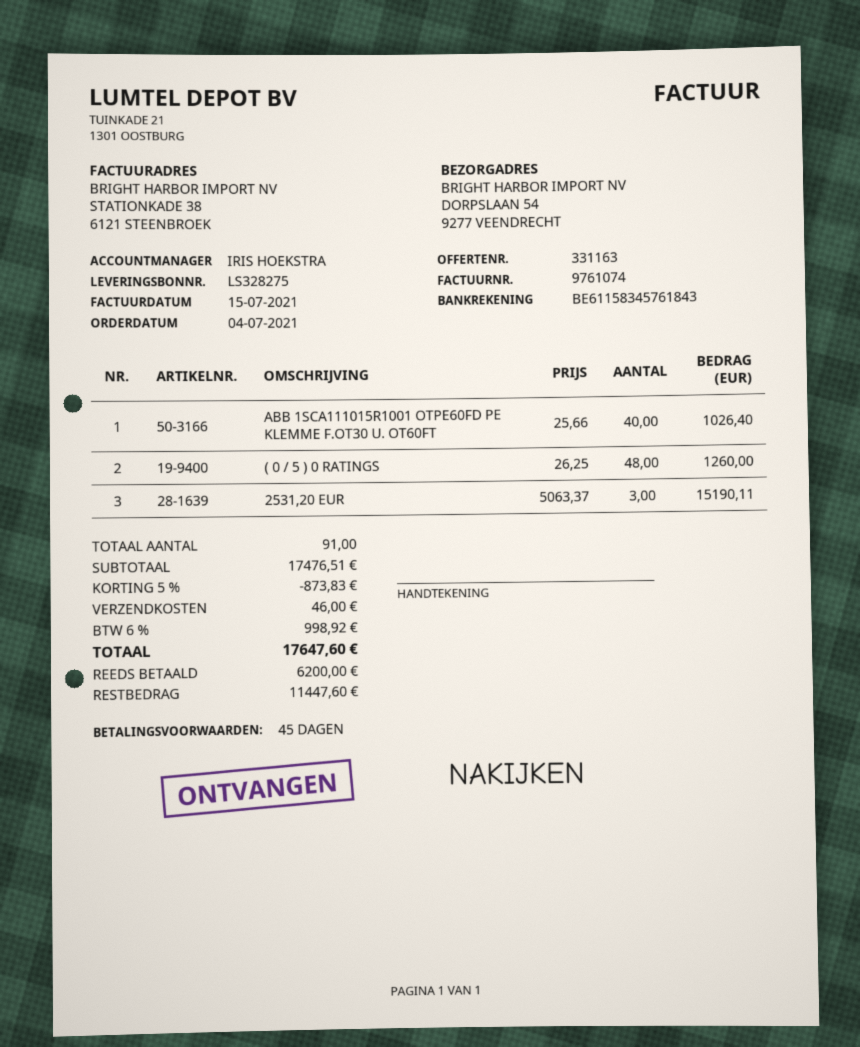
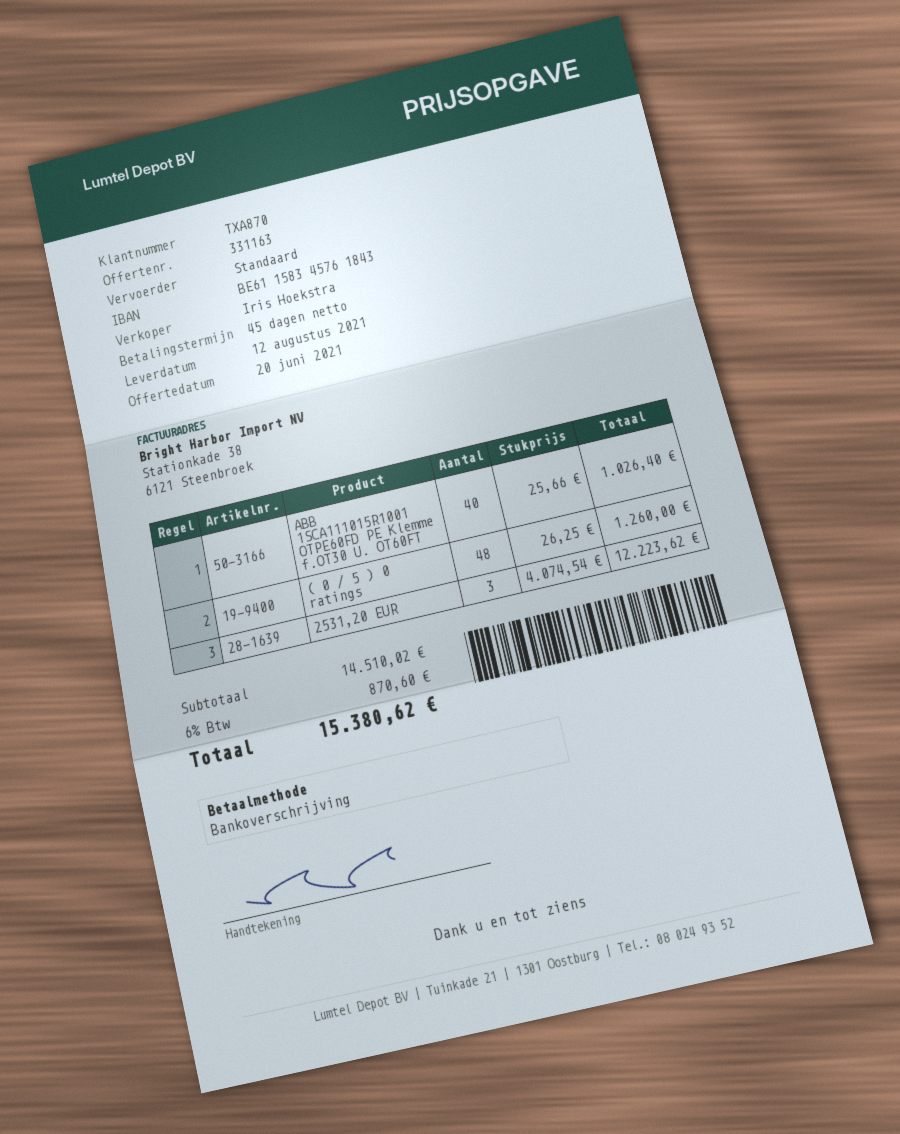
2531,20 EUR: 3 x 5063.37 = 15190.11 -> 3 x 4074.54 = 12223.62
subtotal: 17476.51 -> 14510.02
discount: 5% = 873.83 -> none
shipping: 46.00 -> none
tax: 6% = 998.92 -> 6% = 870.60
total: 17647.60 -> 15380.62

